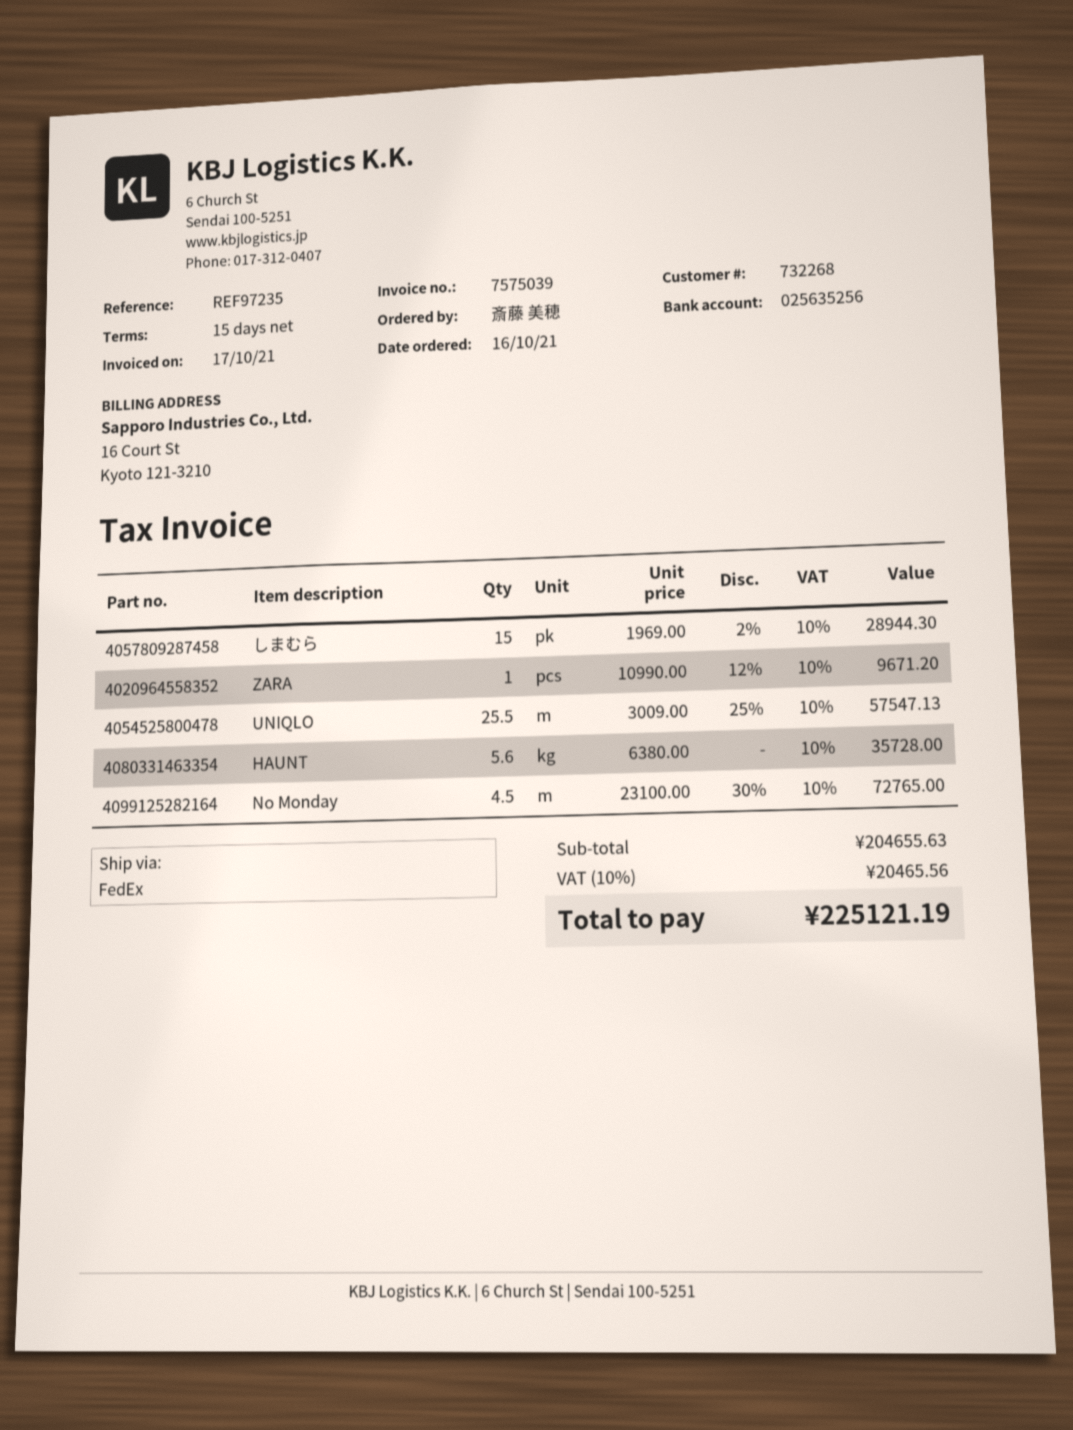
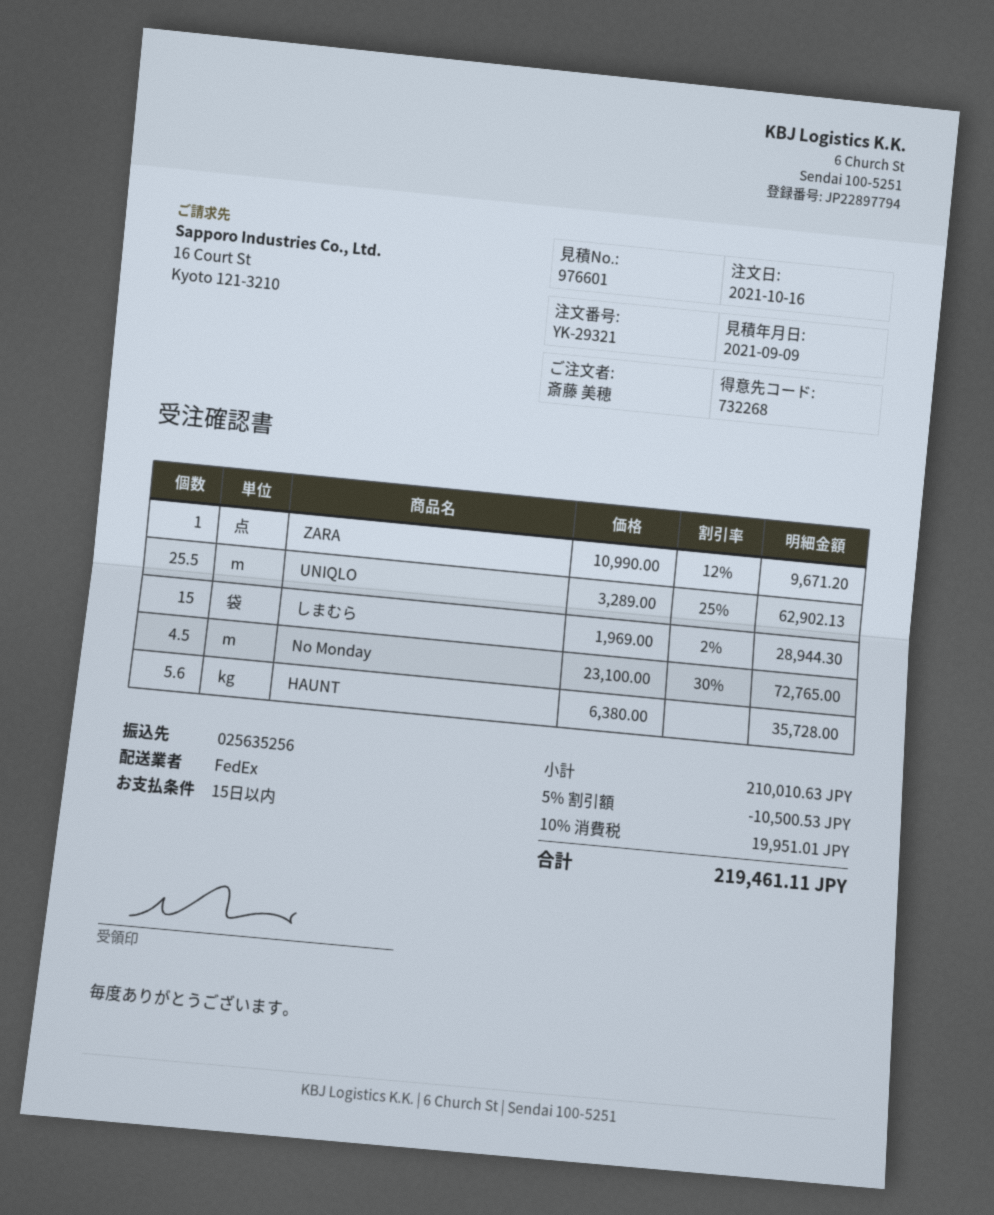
UNIQLO: 25.5 x 3009.00 - 25% = 57547.13 -> 25.5 x 3289.00 - 25% = 62902.13
subtotal: 204655.63 -> 210010.63
discount: none -> 5% = 10500.53
tax: 10% = 20465.56 -> 10% = 19951.01
total: 225121.19 -> 219461.11

